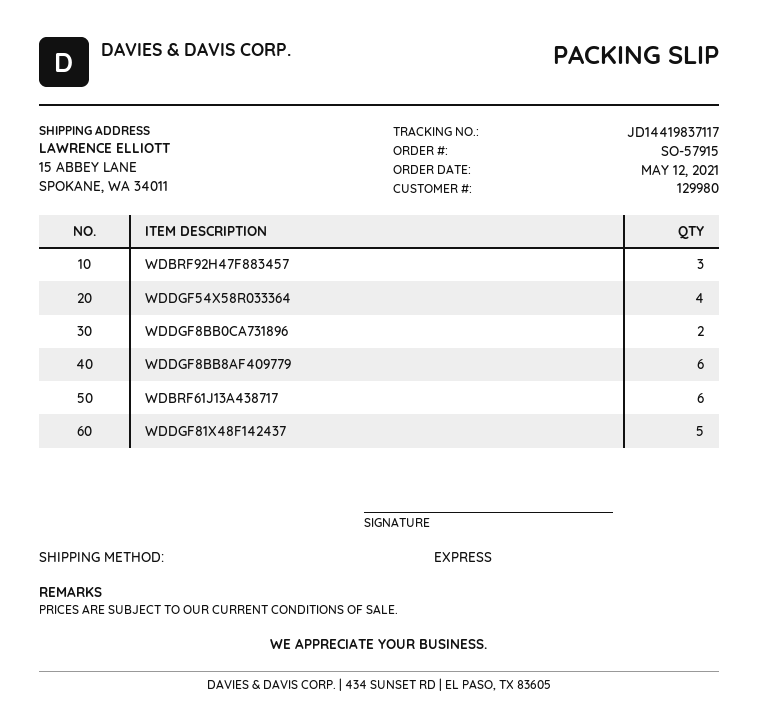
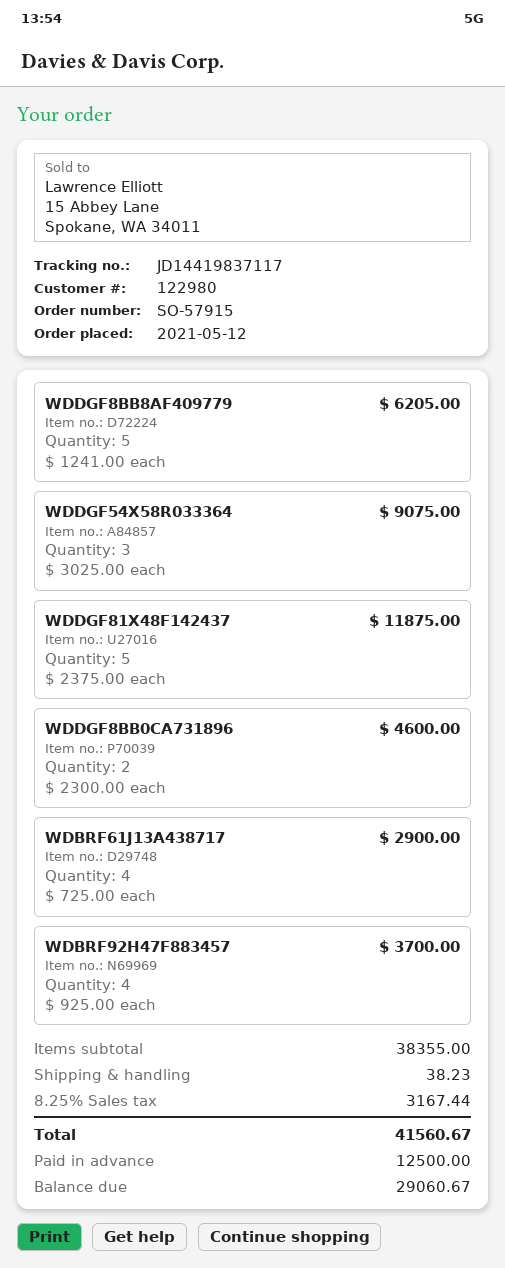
customer number: 129980 -> 122980
WDBRF92H47F883457: 3 -> 4
WDDGF54X58R033364: 4 -> 3
WDDGF8BB8AF409779: 6 -> 5
WDBRF61J13A438717: 6 -> 4

